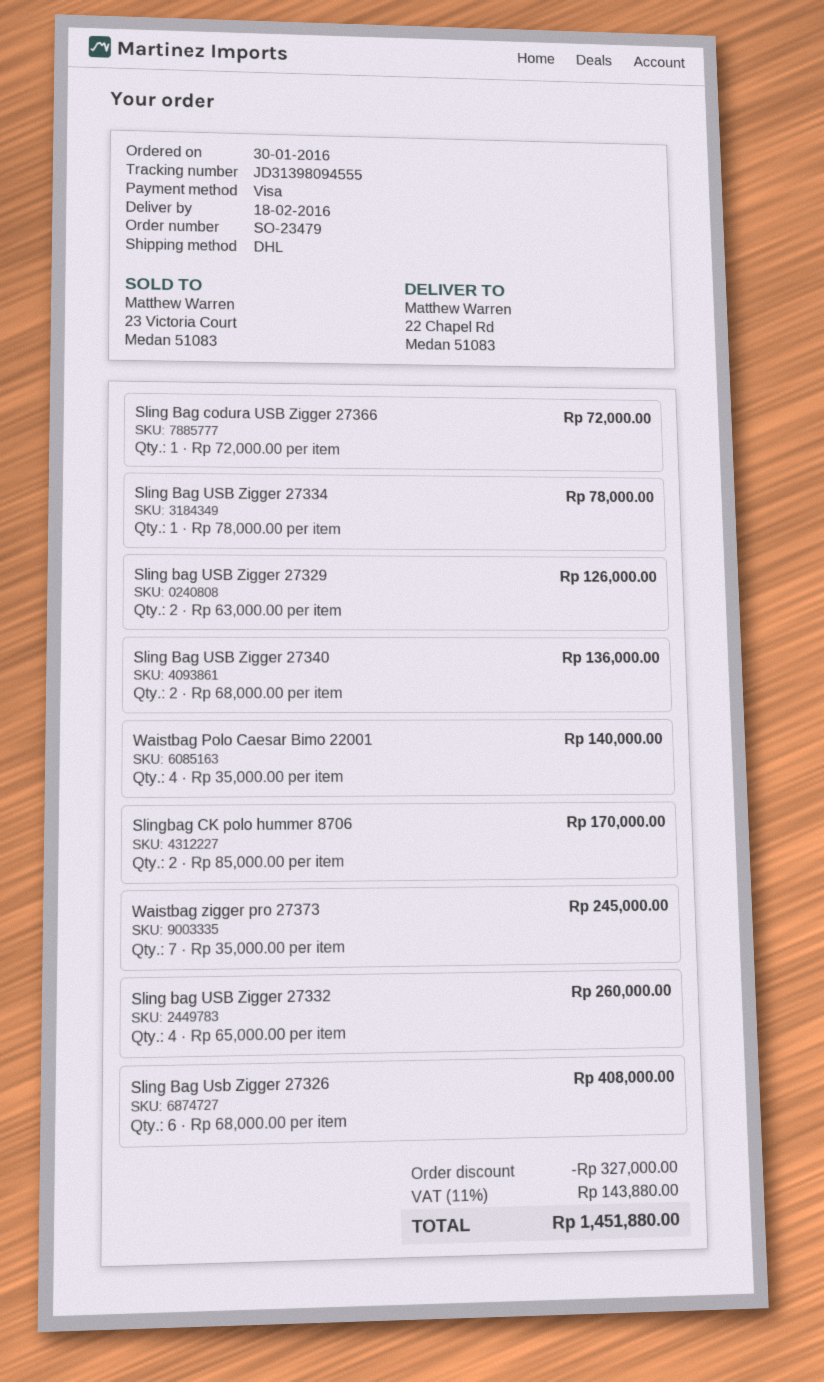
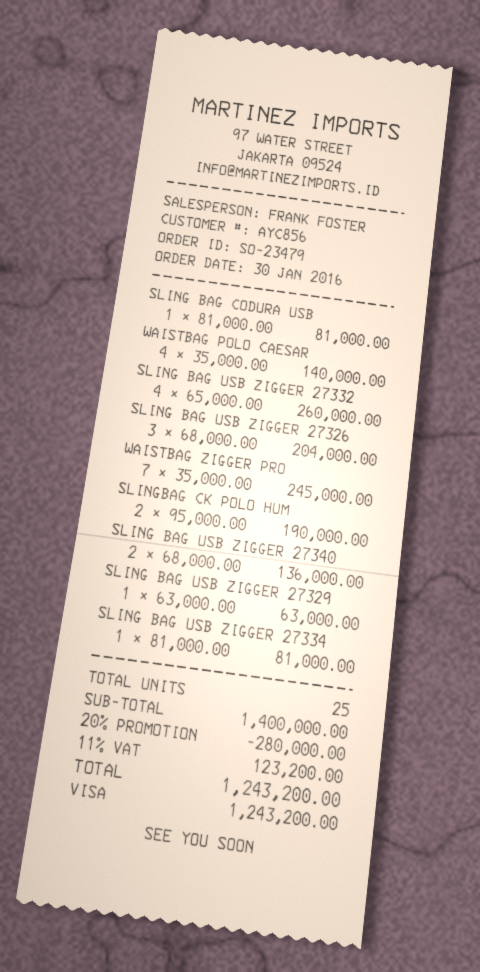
Sling Bag codura USB Zigger 27366: 1 x 72000.00 = 72000.00 -> 1 x 81000.00 = 81000.00
Sling Bag USB Zigger 27334: 1 x 78000.00 = 78000.00 -> 1 x 81000.00 = 81000.00
Sling bag USB Zigger 27329: 2 x 63000.00 = 126000.00 -> 1 x 63000.00 = 63000.00
Slingbag CK polo hummer 8706: 2 x 85000.00 = 170000.00 -> 2 x 95000.00 = 190000.00
Sling Bag Usb Zigger 27326: 6 x 68000.00 = 408000.00 -> 3 x 68000.00 = 204000.00
discount: 327000.00 -> 280000.00
tax: 11% = 143880.00 -> 11% = 123200.00
total: 1451880.00 -> 1243200.00

